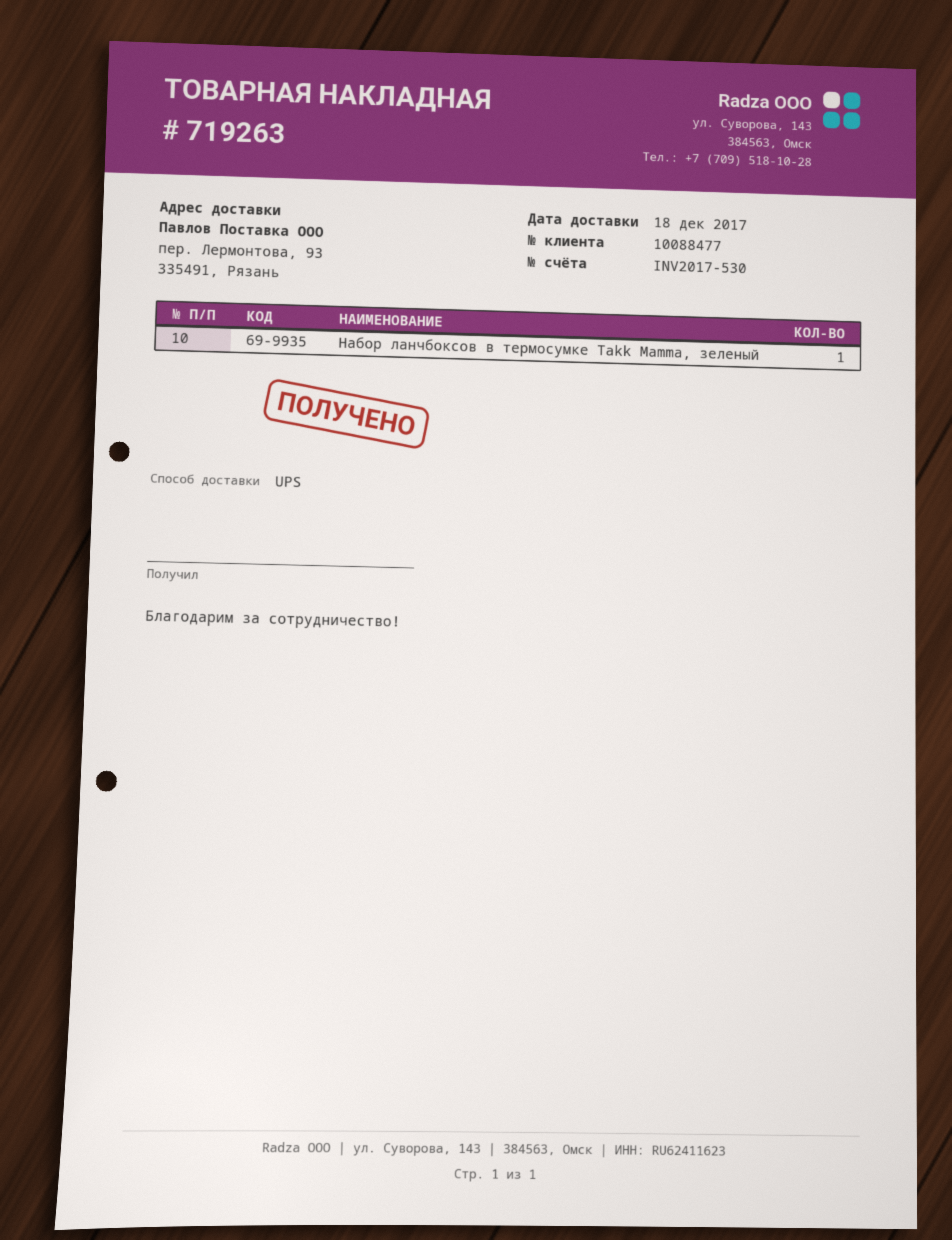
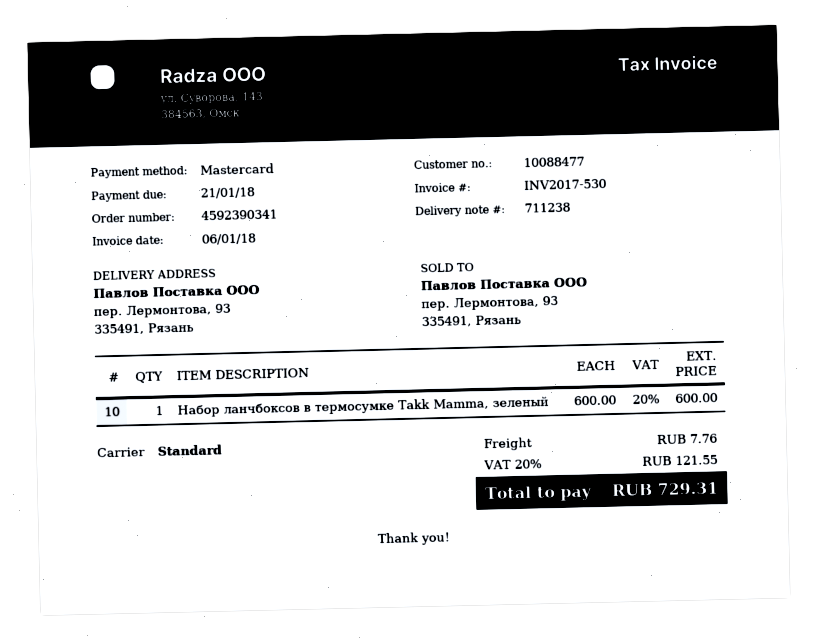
delivery note number: 719263 -> 711238
shipping method: UPS -> standard

